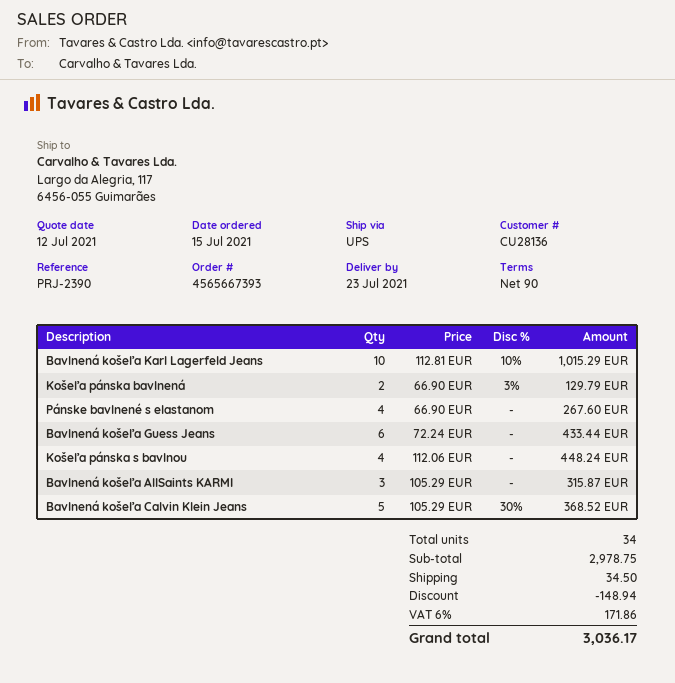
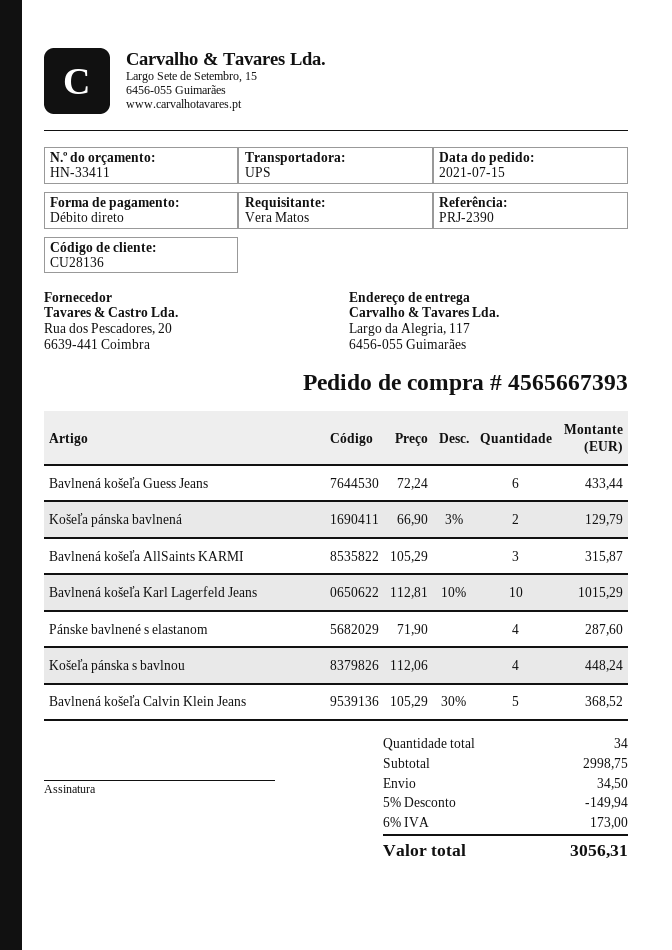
Pánske bavlnené s elastanom: 4 x 66.90 = 267.60 -> 4 x 71.90 = 287.60
subtotal: 2978.75 -> 2998.75
discount: 148.94 -> 149.94
tax: 6% = 171.86 -> 6% = 173.00
total: 3036.17 -> 3056.31

